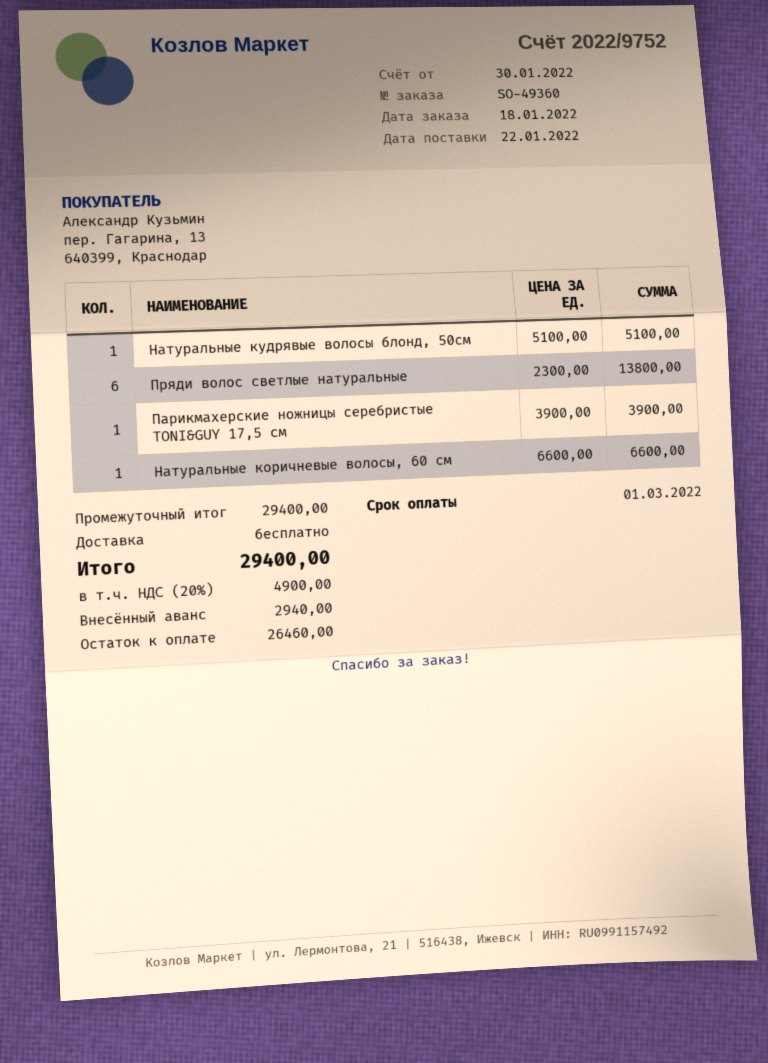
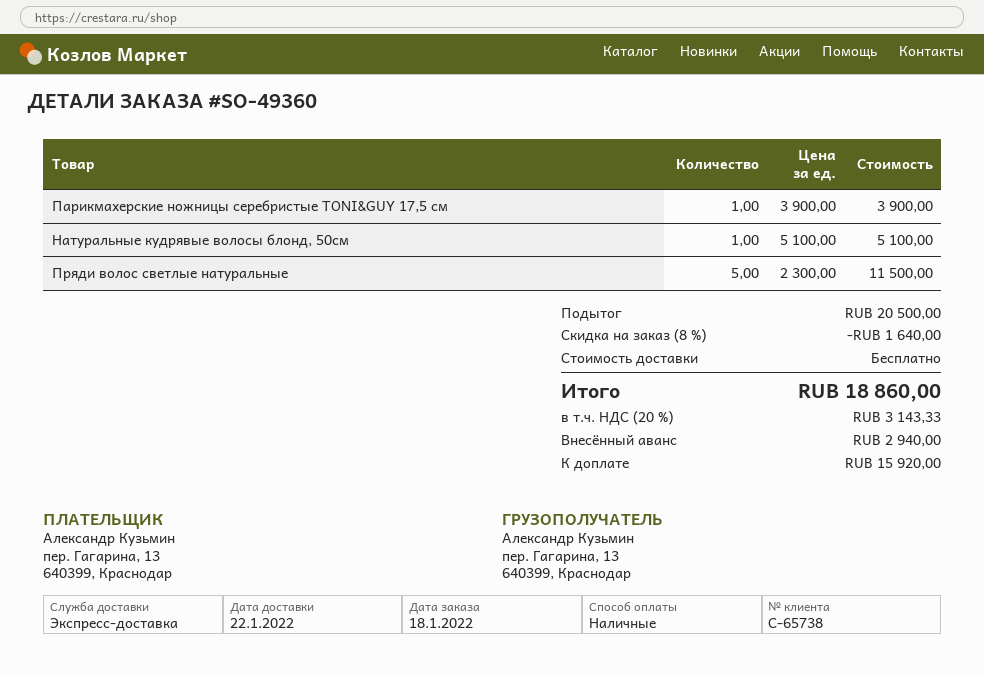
Пряди волос светлые натуральные: 6 x 2300.00 = 13800.00 -> 5 x 2300.00 = 11500.00
Натуральные коричневые волосы, 60 см: 1 x 6600.00 = 6600.00 -> none
subtotal: 29400.00 -> 20500.00
discount: none -> 8% = 1640.00
tax: 20% = 4900.00 -> 20% = 3143.33
total: 29400.00 -> 18860.00
balance: 26460.00 -> 15920.00

